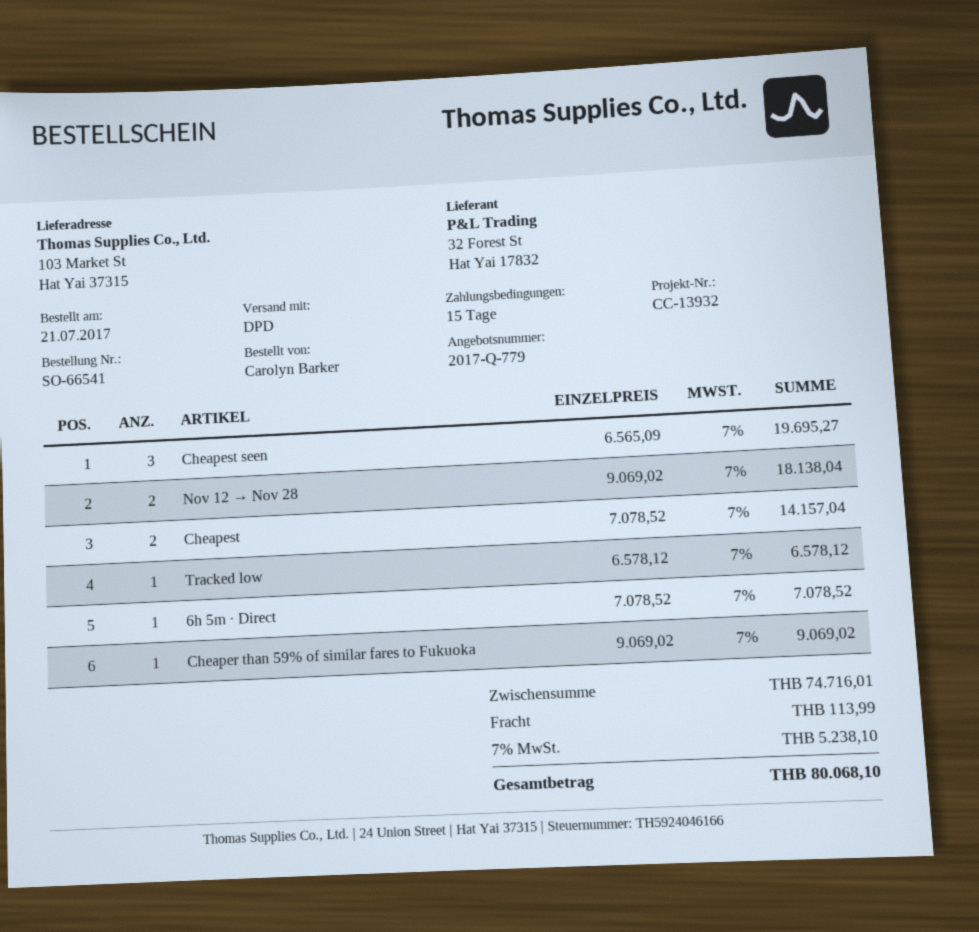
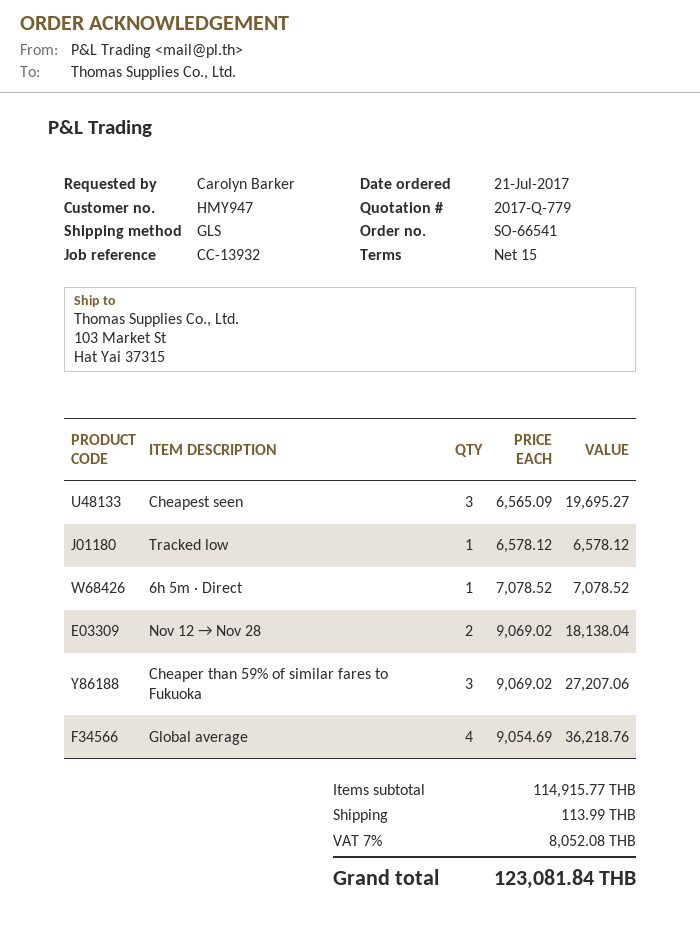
shipping method: DPD -> GLS
Cheapest: 2 x 7078.52 = 14157.04 -> none
Cheaper than 59% of similar fares to Fukuoka: 1 x 9069.02 = 9069.02 -> 3 x 9069.02 = 27207.06
Global average: none -> 4 x 9054.69 = 36218.76
subtotal: 74716.01 -> 114915.77
tax: 7% = 5238.10 -> 7% = 8052.08
total: 80068.10 -> 123081.84

